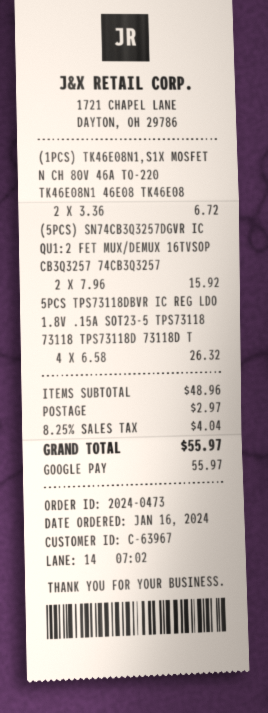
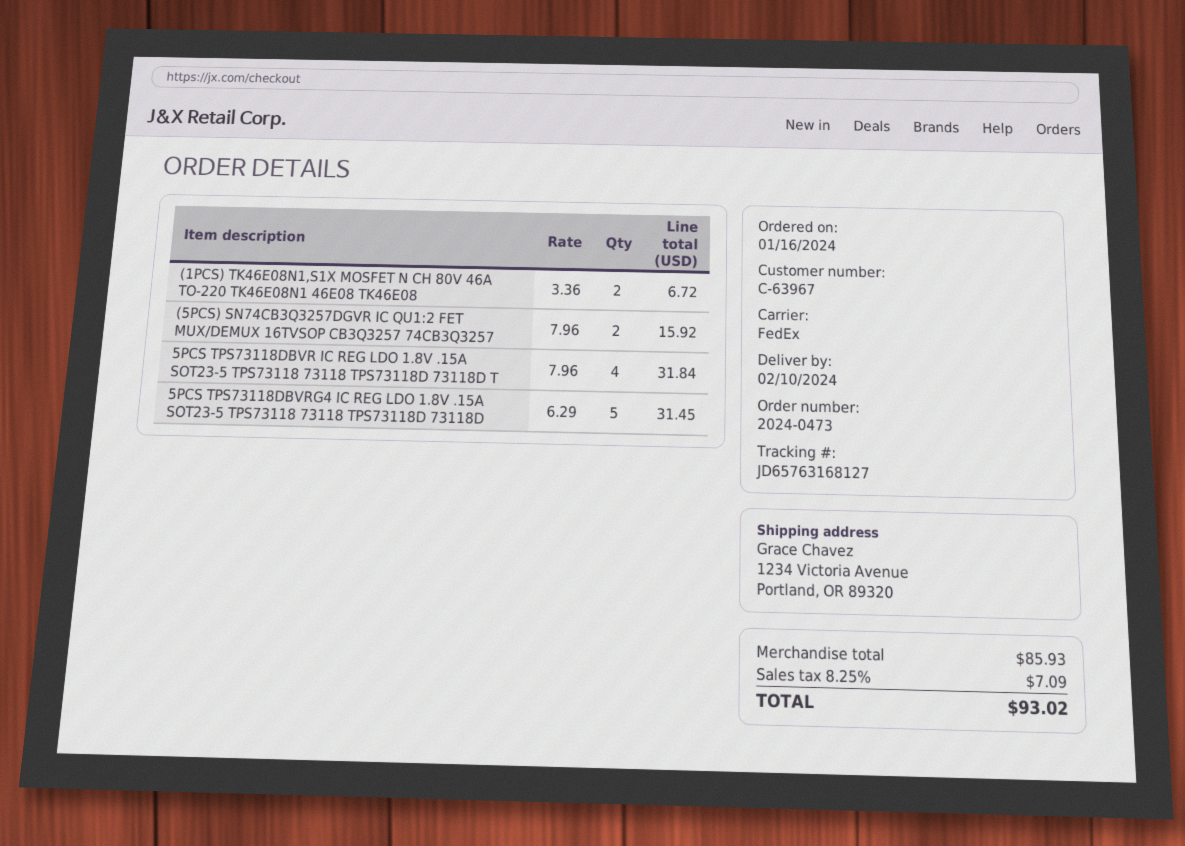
5PCS TPS73118DBVR IC REG LDO 1.8V .15A SOT23-5 TPS73118 73118 TPS73118D 73118D T: 4 x 6.58 = 26.32 -> 4 x 7.96 = 31.84
5PCS TPS73118DBVRG4 IC REG LDO 1.8V .15A SOT23-5 TPS73118 73118 TPS73118D 73118D: none -> 5 x 6.29 = 31.45
subtotal: 48.96 -> 85.93
shipping: 2.97 -> none
tax: 8.25% = 4.04 -> 8.25% = 7.09
total: 55.97 -> 93.02

